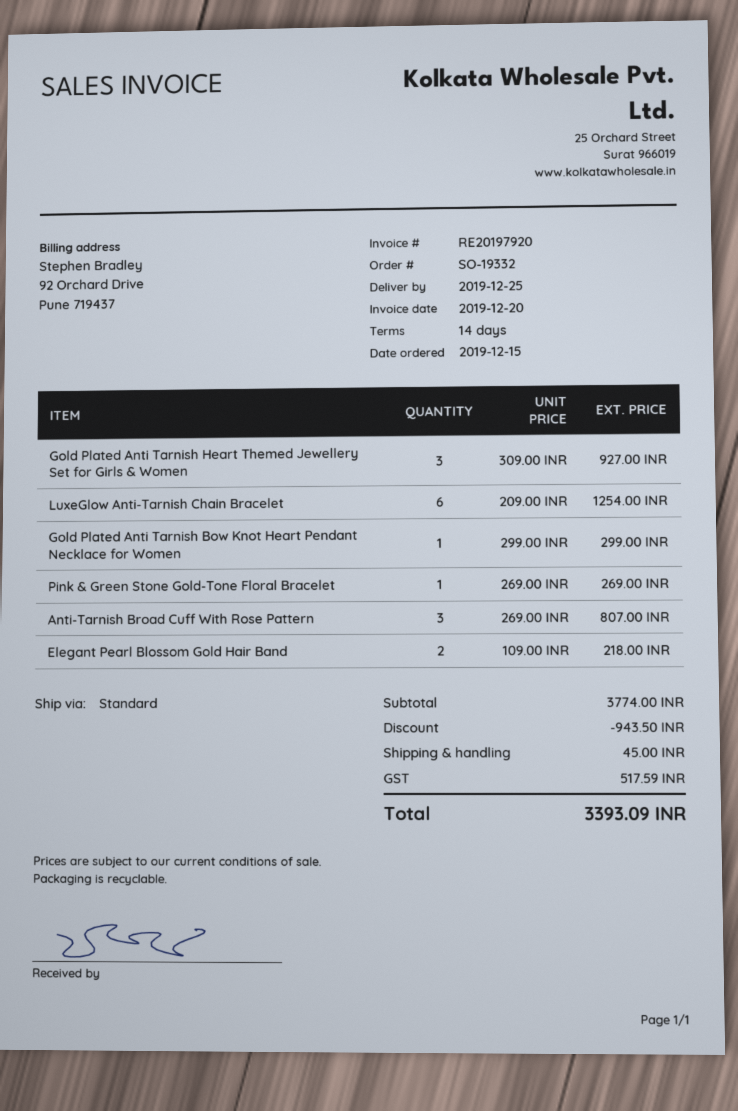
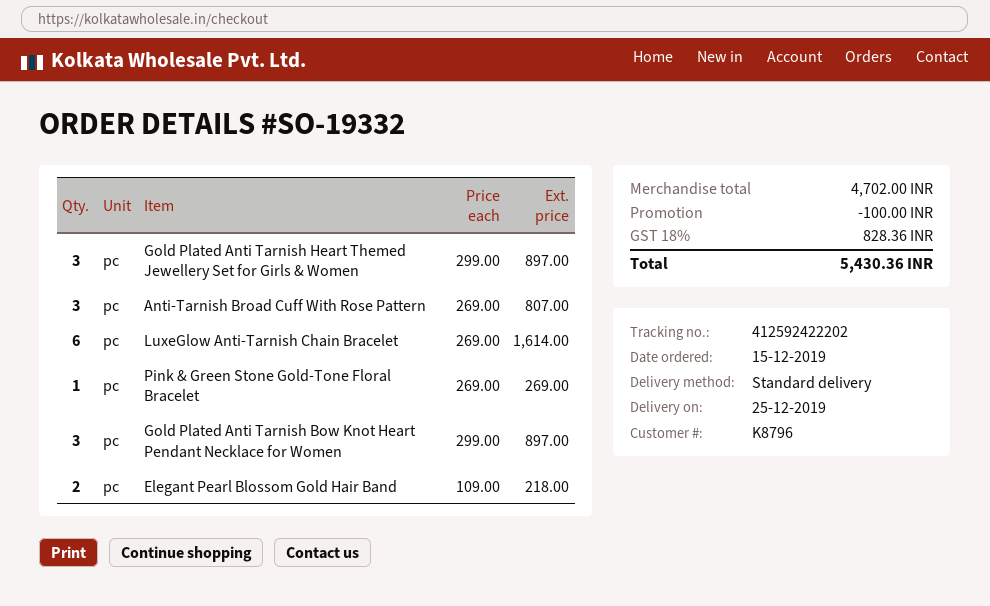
Gold Plated Anti Tarnish Heart Themed Jewellery Set for Girls & Women: 3 x 309.00 = 927.00 -> 3 x 299.00 = 897.00
LuxeGlow Anti-Tarnish Chain Bracelet: 6 x 209.00 = 1254.00 -> 6 x 269.00 = 1614.00
Gold Plated Anti Tarnish Bow Knot Heart Pendant Necklace for Women: 1 x 299.00 = 299.00 -> 3 x 299.00 = 897.00
subtotal: 3774.00 -> 4702.00
discount: 943.50 -> 100.00
shipping: 45.00 -> none
tax: 517.59 -> 828.36
total: 3393.09 -> 5430.36

